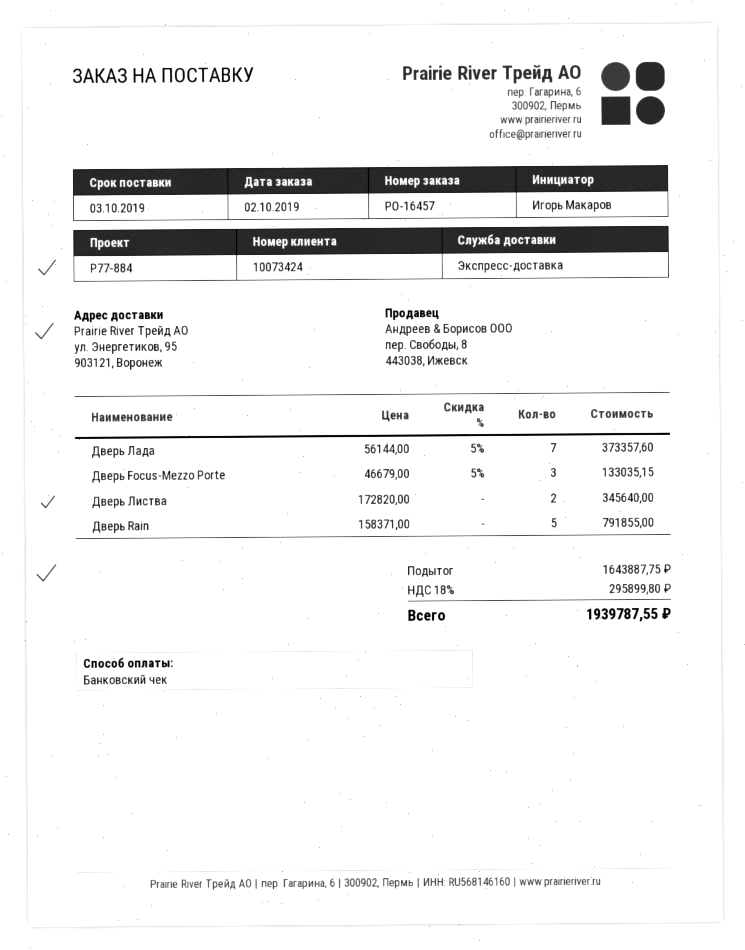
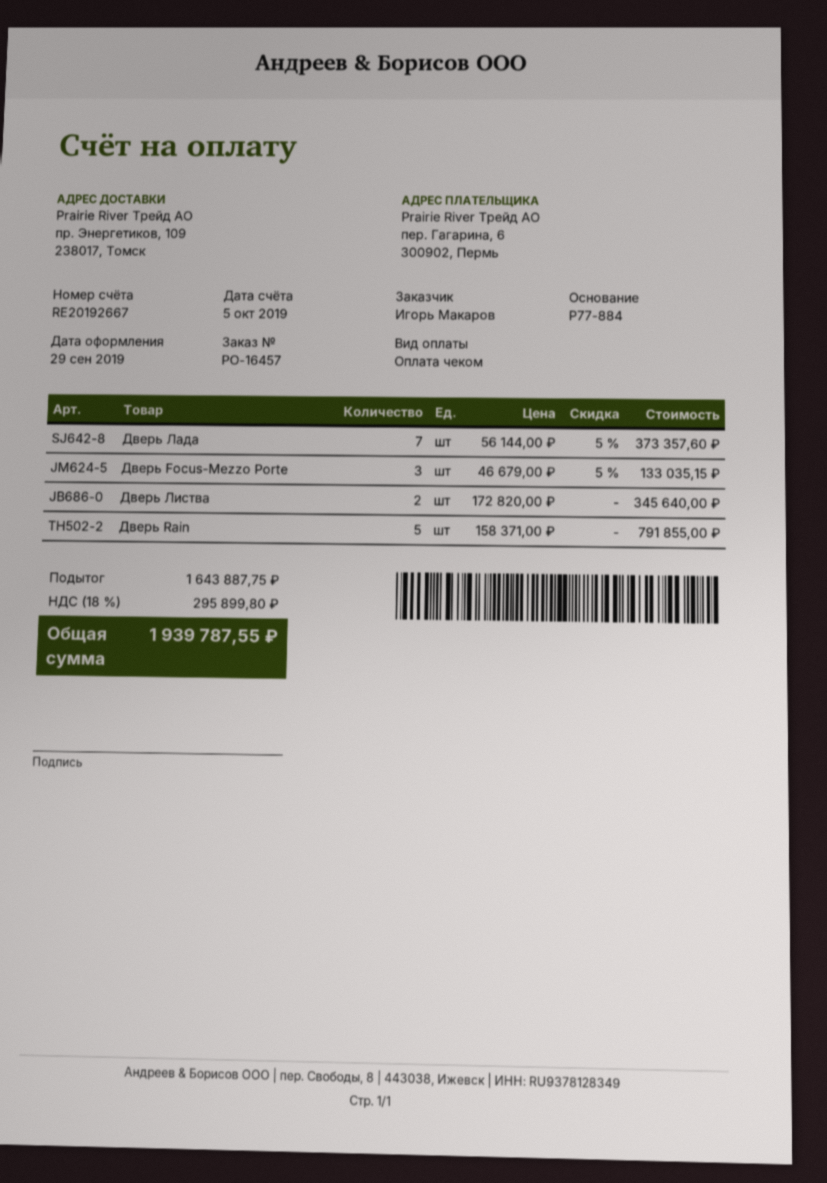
order date: 2019-10-02 -> 2019-09-29
ship to: ул. Энергетиков, 95, 903121, Воронеж -> пр. Энергетиков, 109, 238017, Томск

